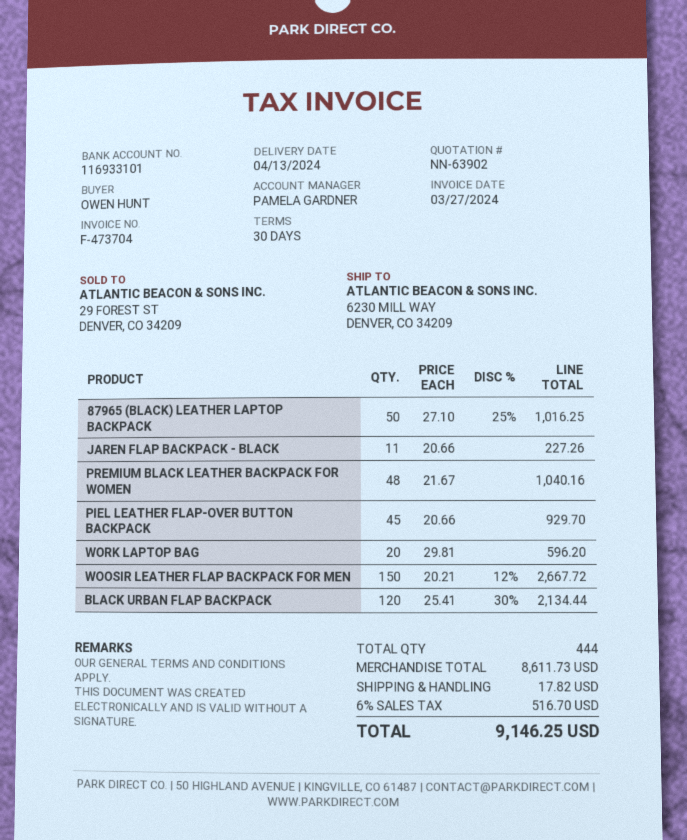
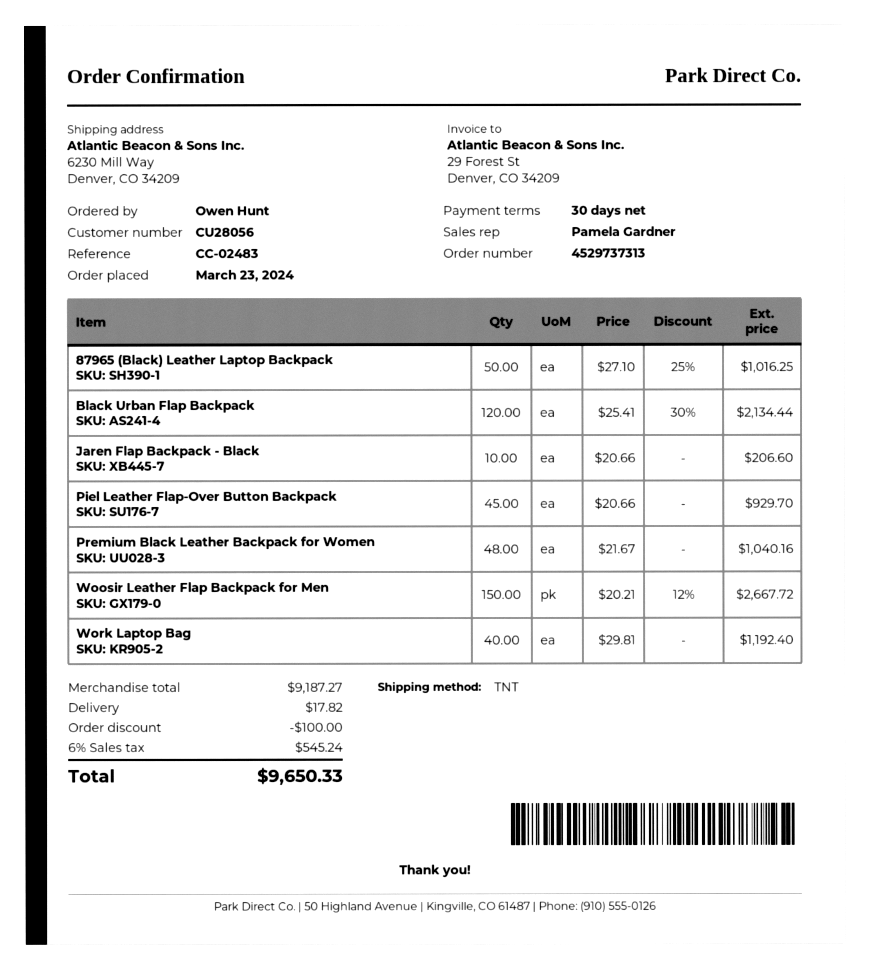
JAREN FLAP BACKPACK - BLACK: 11 x 20.66 = 227.26 -> 10 x 20.66 = 206.60
WORK LAPTOP BAG: 20 x 29.81 = 596.20 -> 40 x 29.81 = 1192.40
subtotal: 8611.73 -> 9187.27
discount: none -> 100.00
tax: 6% = 516.70 -> 6% = 545.24
total: 9146.25 -> 9650.33

